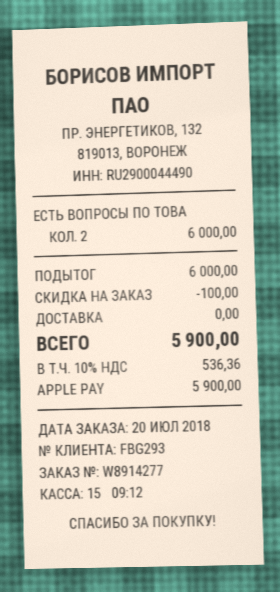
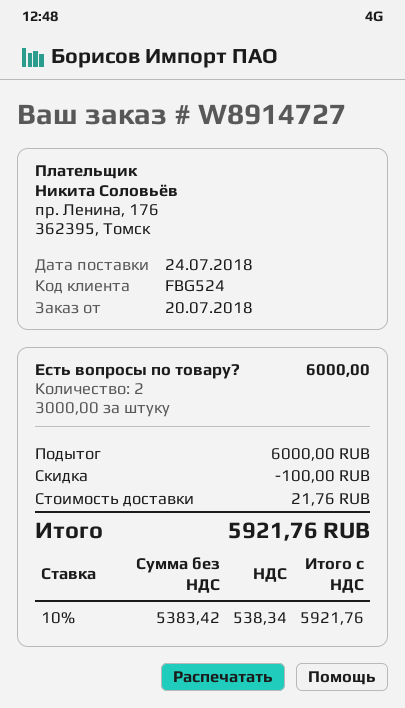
order number: W8914277 -> W8914727
customer number: FBG293 -> FBG524
shipping: 0.00 -> 21.76
tax: 10% = 536.36 -> 10% = 538.34
total: 5900.00 -> 5921.76

